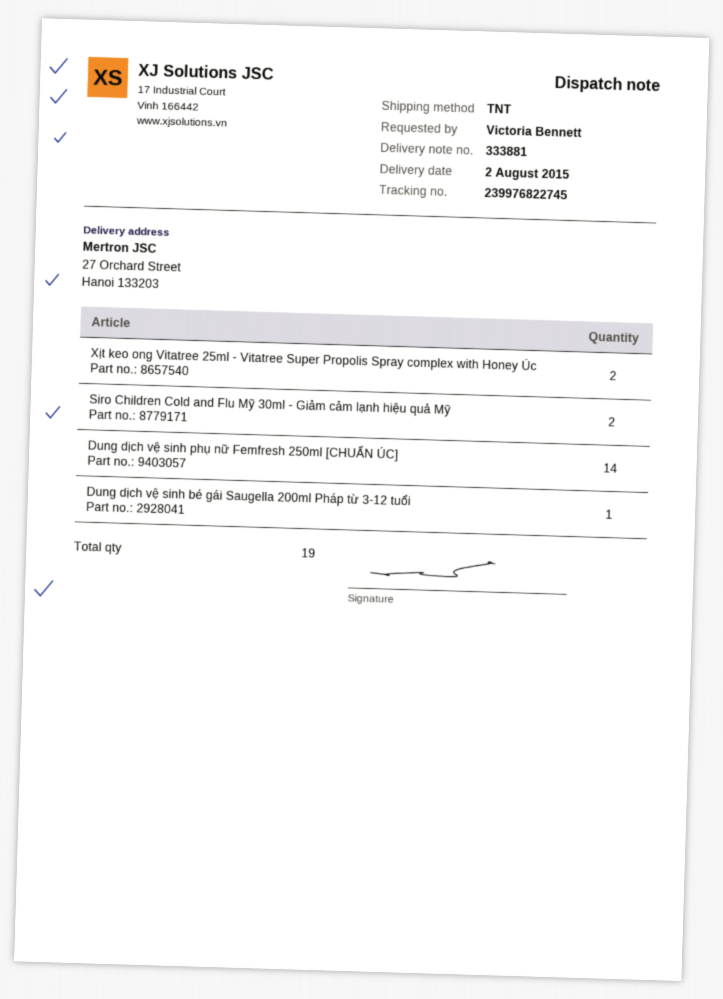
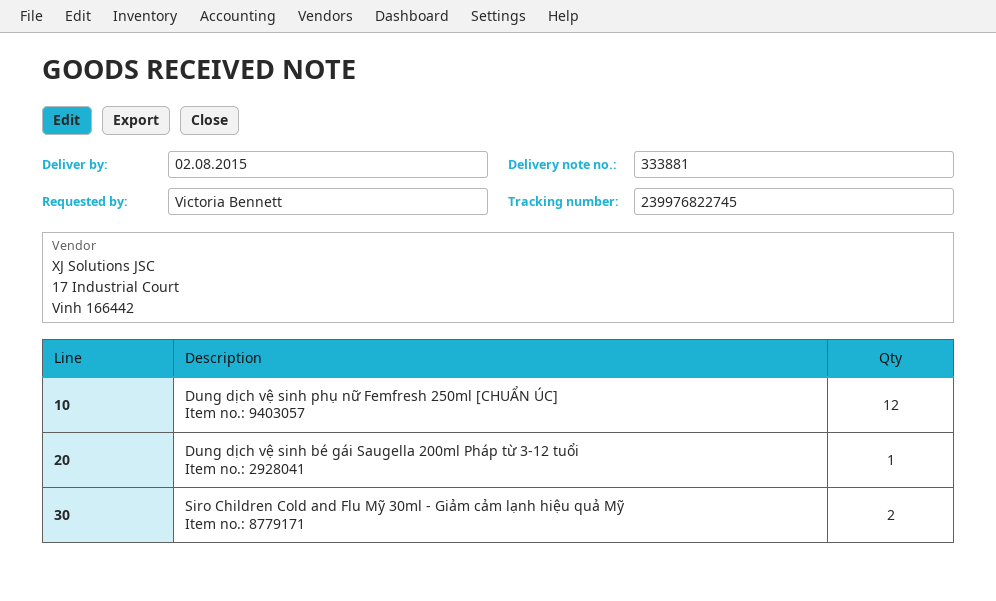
Xịt keo ong Vitatree 25ml - Vitatree Super Propolis Spray complex with Honey Úc: 2 -> none
Dung dịch vệ sinh phụ nữ Femfresh 250ml [CHUẨN ÚC]: 14 -> 12

